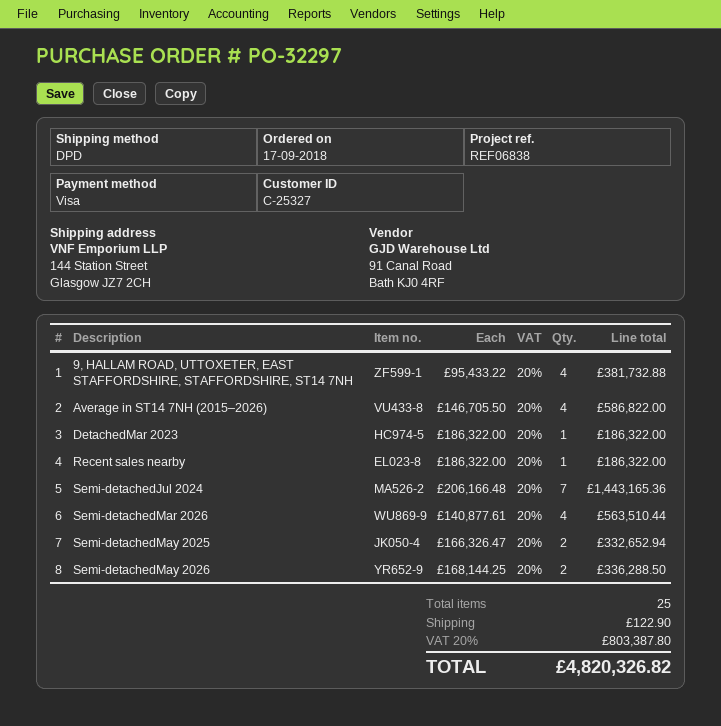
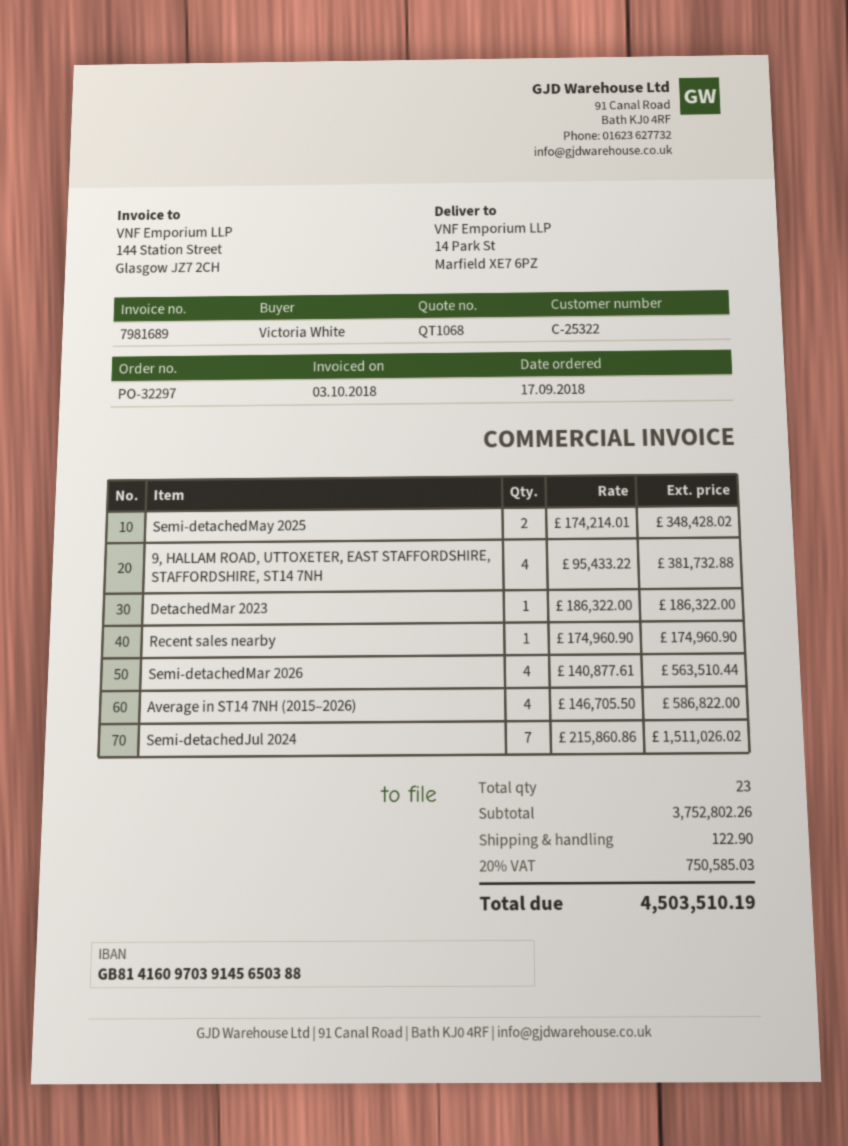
customer number: C-25327 -> C-25322
ship to: 144 Station Street, Glasgow JZ7 2CH -> 14 Park St, Marfield XE7 6PZ
Recent sales nearby: 1 x 186322.00 = 186322.00 -> 1 x 174960.90 = 174960.90
Semi-detachedJul 2024: 7 x 206166.48 = 1443165.36 -> 7 x 215860.86 = 1511026.02
Semi-detachedMay 2025: 2 x 166326.47 = 332652.94 -> 2 x 174214.01 = 348428.02
Semi-detachedMay 2026: 2 x 168144.25 = 336288.50 -> none
total quantity: 25 -> 23
tax: 20% = 803387.80 -> 20% = 750585.03
total: 4820326.82 -> 4503510.19

